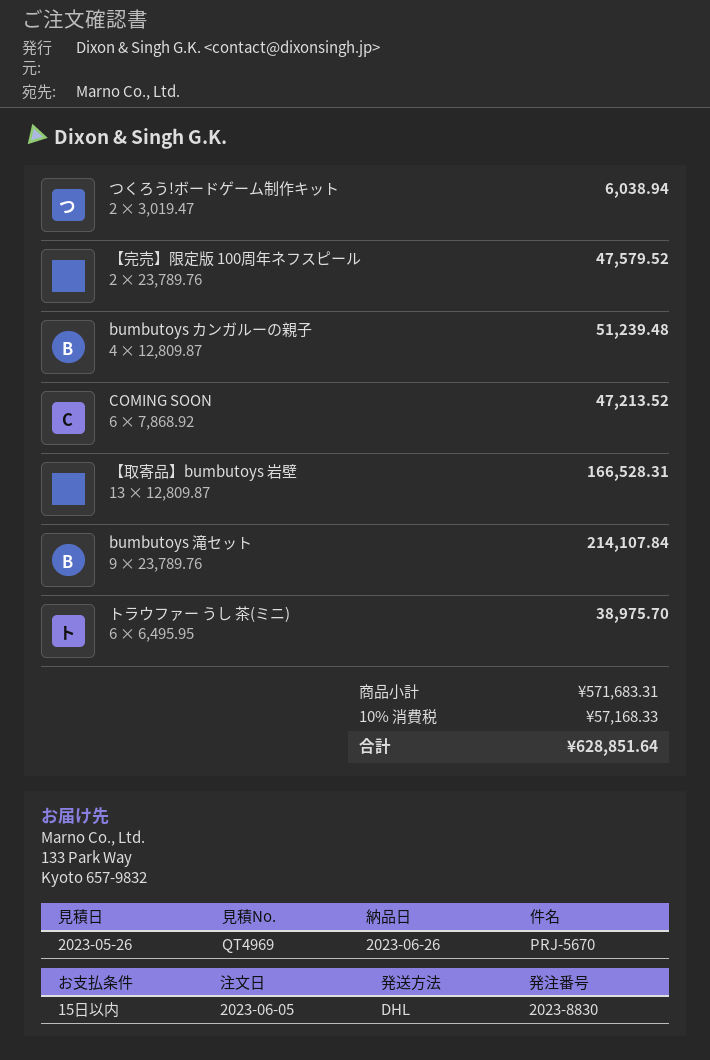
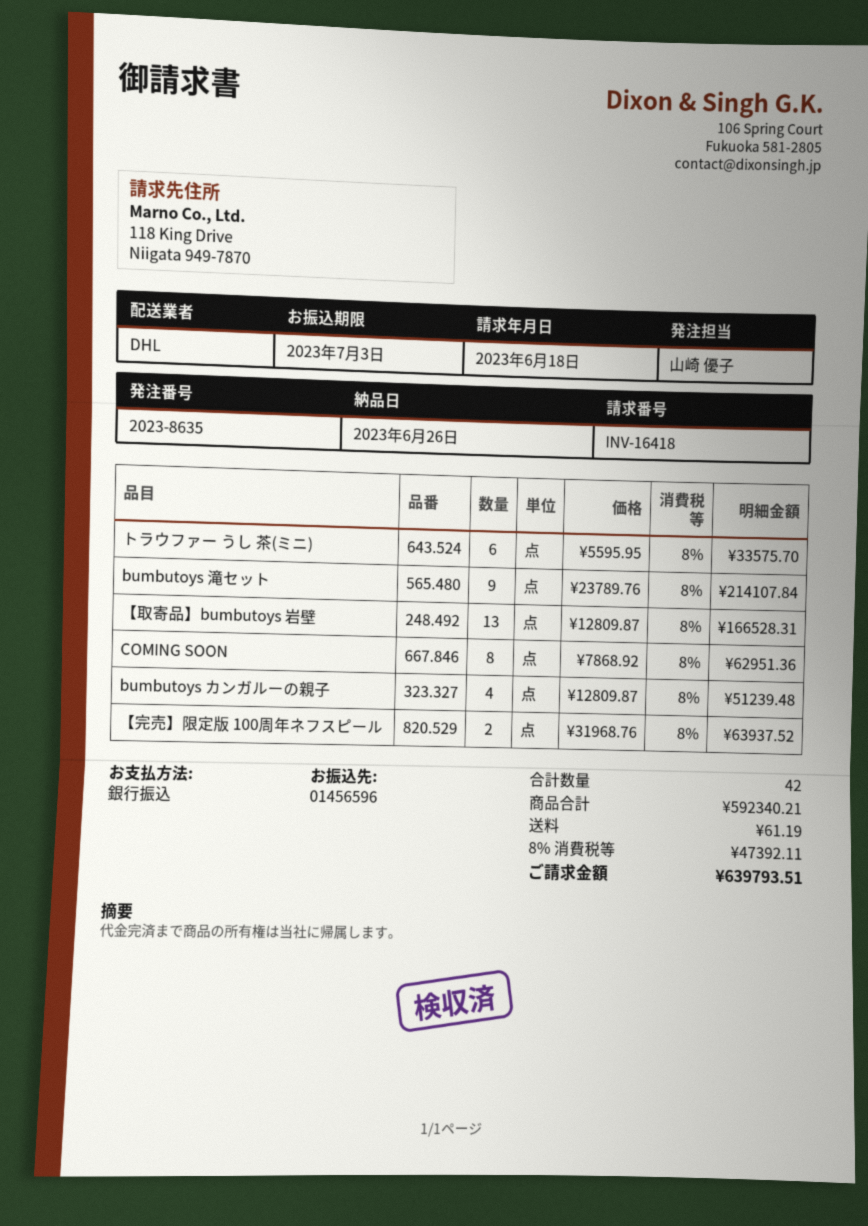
order number: 2023-8830 -> 2023-8635
つくろう!ボードゲーム制作キット: 2 x 3019.47 = 6038.94 -> none
【完売】限定版 100周年ネフスピール: 2 x 23789.76 = 47579.52 -> 2 x 31968.76 = 63937.52
COMING SOON: 6 x 7868.92 = 47213.52 -> 8 x 7868.92 = 62951.36
トラウファー うし 茶(ミニ): 6 x 6495.95 = 38975.70 -> 6 x 5595.95 = 33575.70
subtotal: 571683.31 -> 592340.21
shipping: none -> 61.19
tax: 10% = 57168.33 -> 8% = 47392.11
total: 628851.64 -> 639793.51

